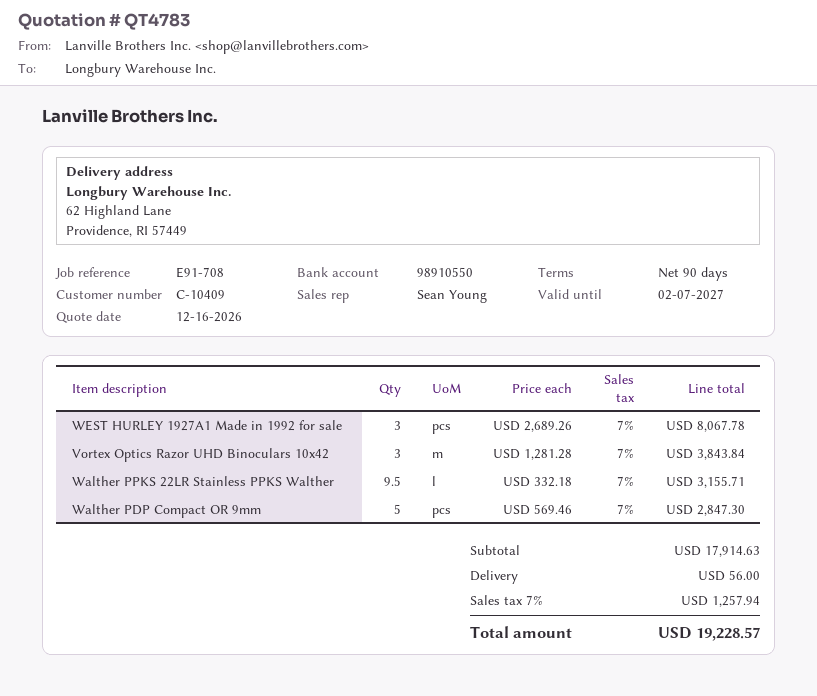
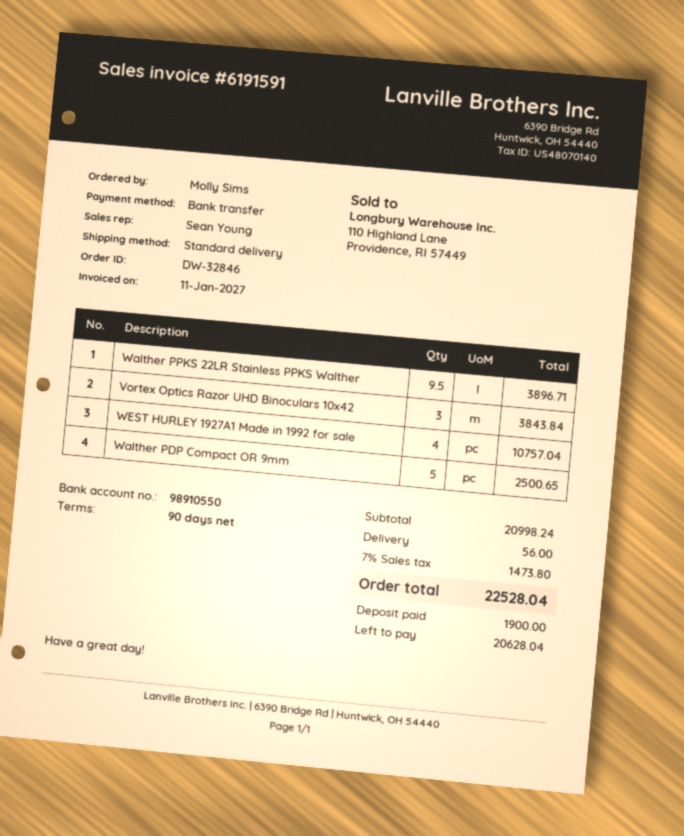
WEST HURLEY 1927A1 Made in 1992 for sale: 3 for 8067.78 -> 4 for 10757.04
Walther PPKS 22LR Stainless PPKS Walther: 9.5 for 3155.71 -> 9.5 for 3896.71
Walther PDP Compact OR 9mm: 5 for 2847.30 -> 5 for 2500.65
subtotal: 17914.63 -> 20998.24
tax: 7% = 1257.94 -> 7% = 1473.80
total: 19228.57 -> 22528.04

